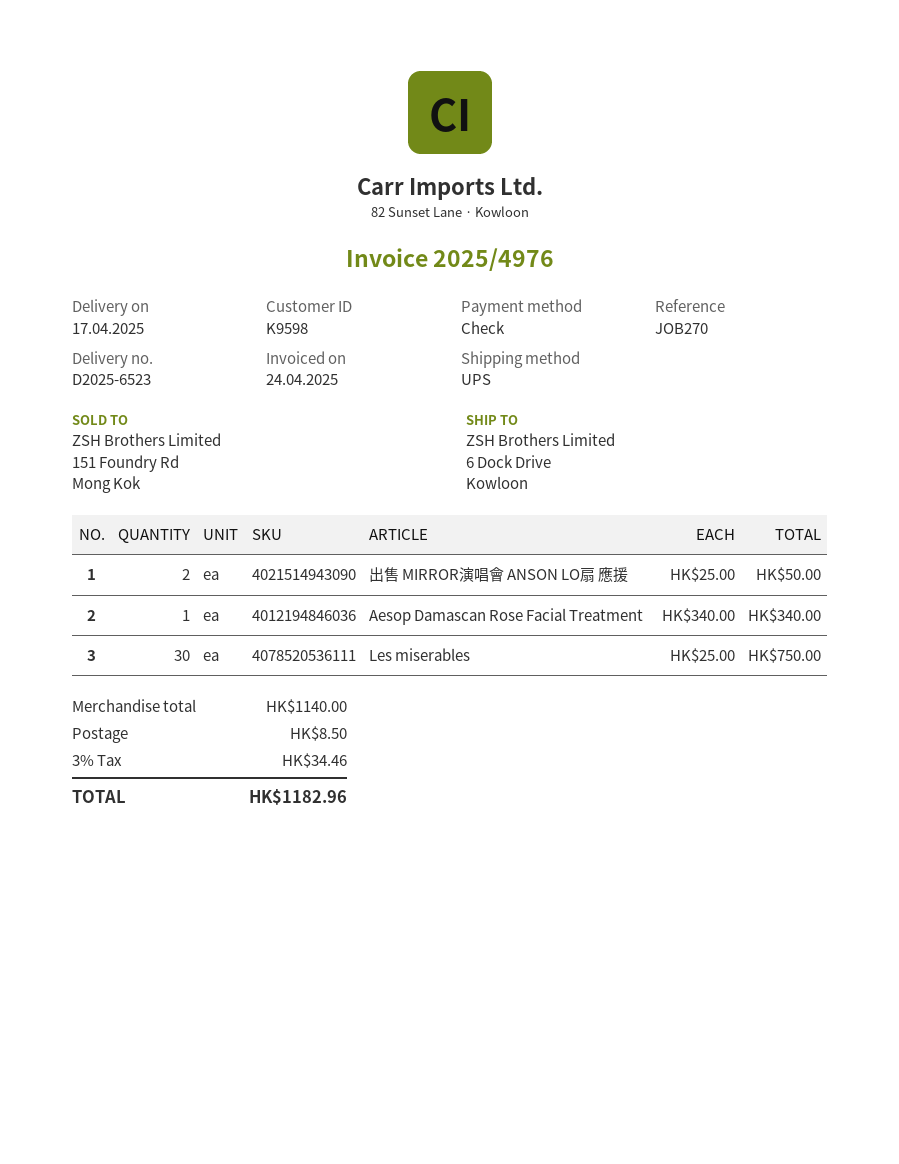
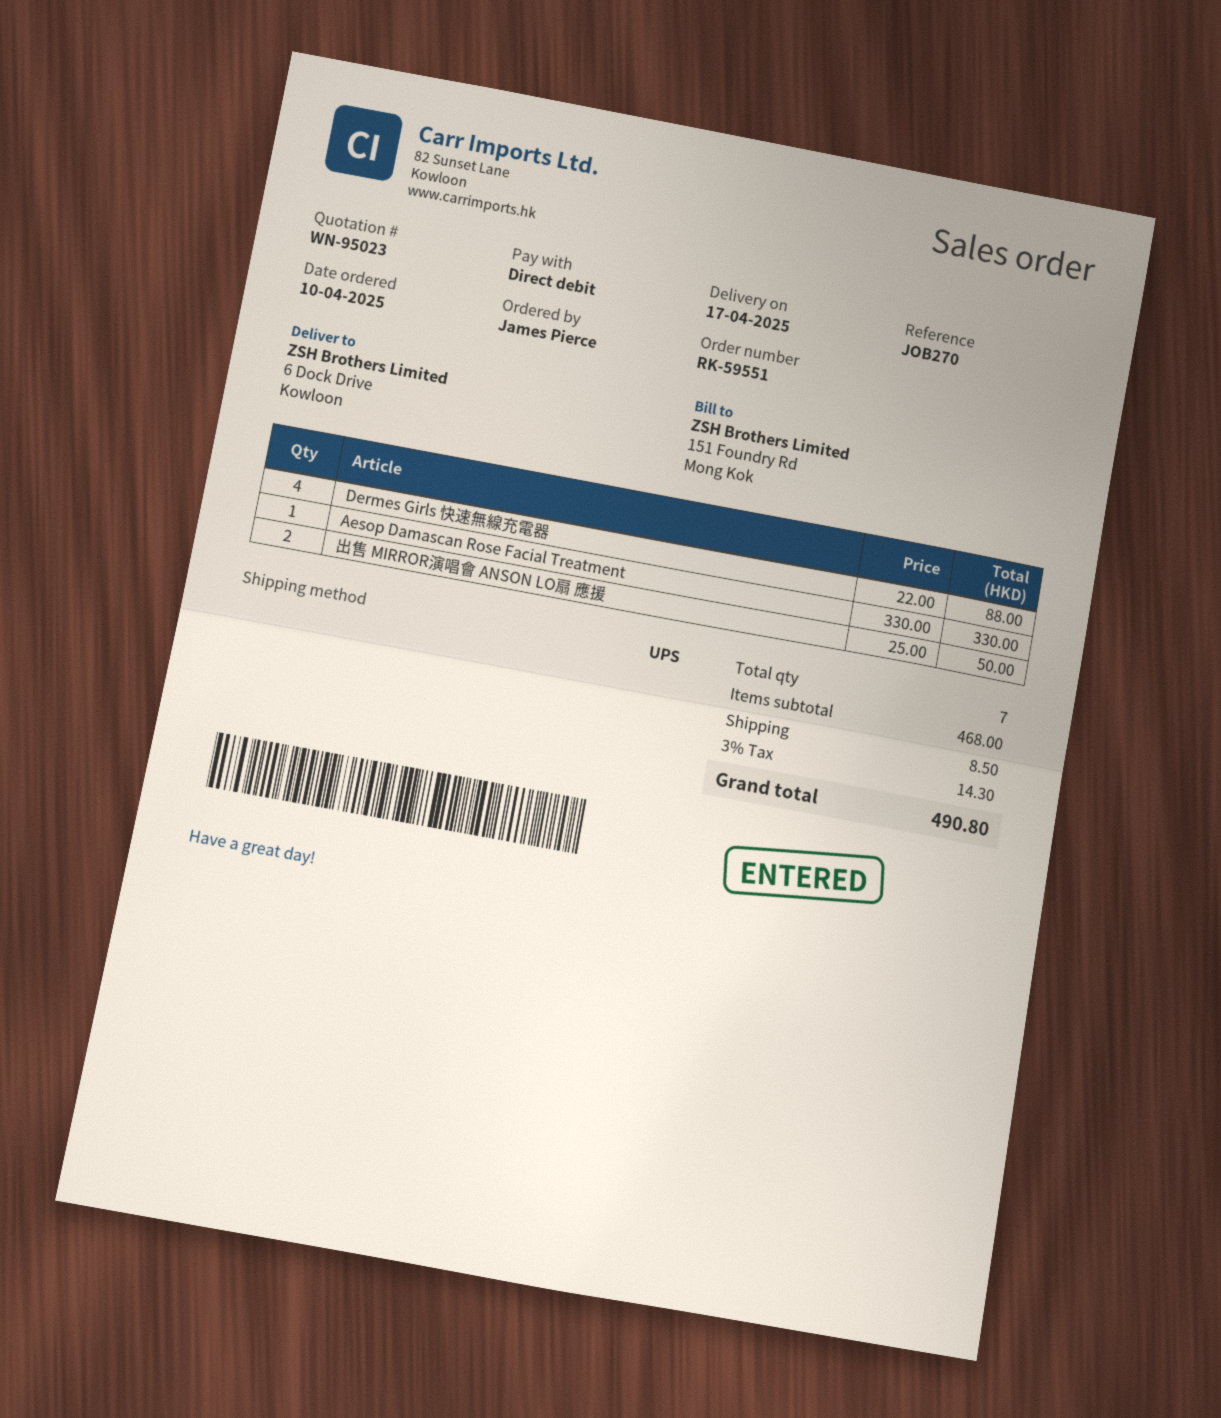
payment method: cheque -> direct debit
Aesop Damascan Rose Facial Treatment: 1 x 340.00 = 340.00 -> 1 x 330.00 = 330.00
Les miserables: 30 x 25.00 = 750.00 -> none
Dermes Girls 快速無線充電器: none -> 4 x 22.00 = 88.00
subtotal: 1140.00 -> 468.00
tax: 3% = 34.46 -> 3% = 14.30
total: 1182.96 -> 490.80

